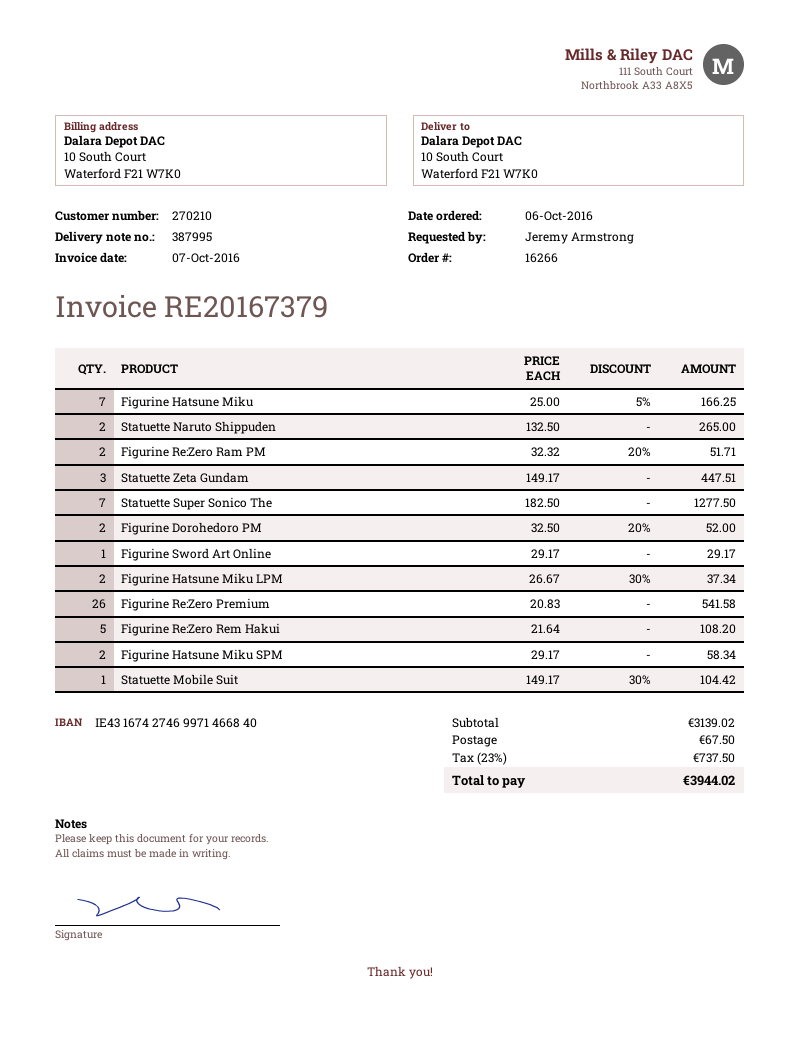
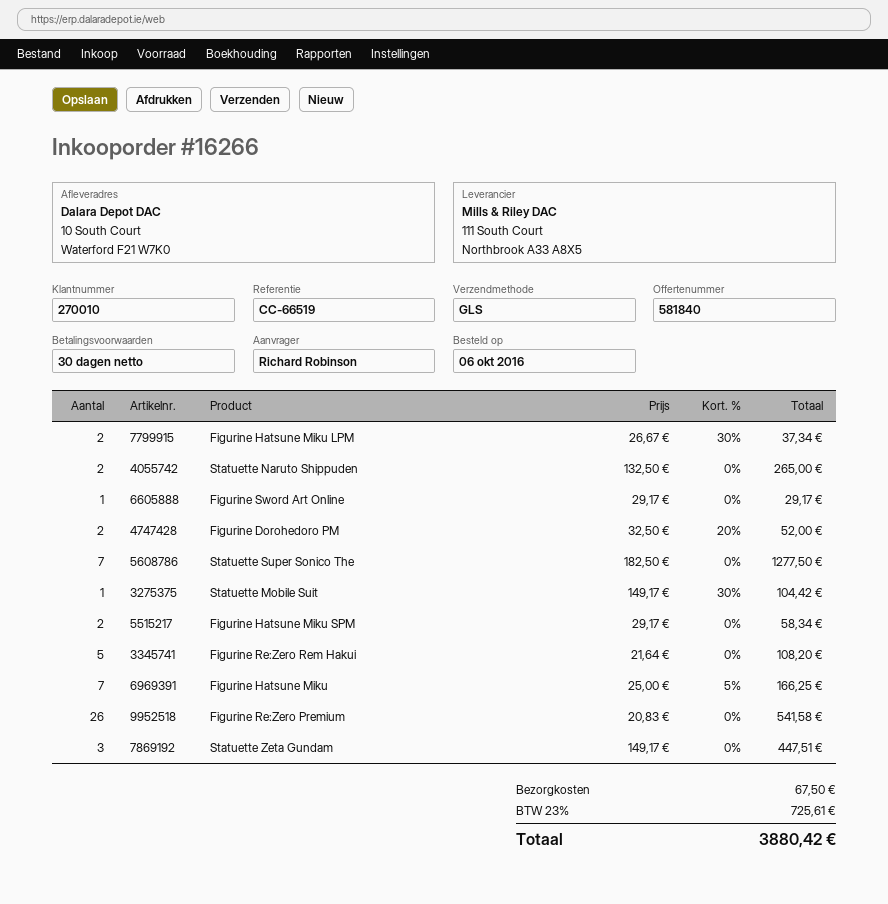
customer number: 270210 -> 270010
ordered by: Jeremy Armstrong -> Richard Robinson
Figurine Re:Zero Ram PM: 2 x 32.32 - 20% = 51.71 -> none
tax: 23% = 737.50 -> 23% = 725.61
total: 3944.02 -> 3880.42

